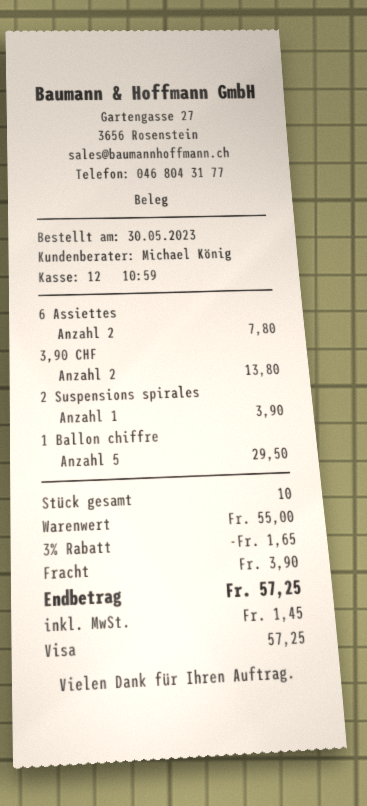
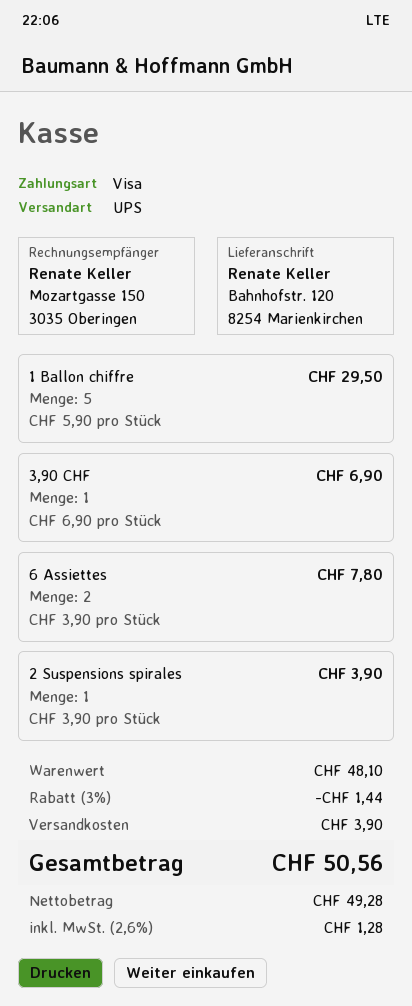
3,90 CHF: 2 for 13.80 -> 1 for 6.90
subtotal: 55.00 -> 48.10
discount: 3% = 1.65 -> 3% = 1.44
tax: 1.45 -> 1.28
total: 57.25 -> 50.56

